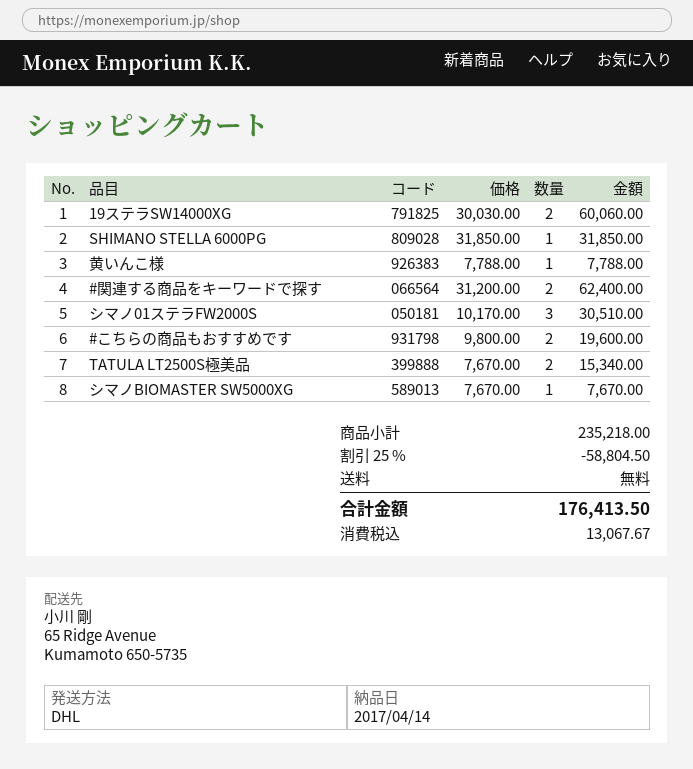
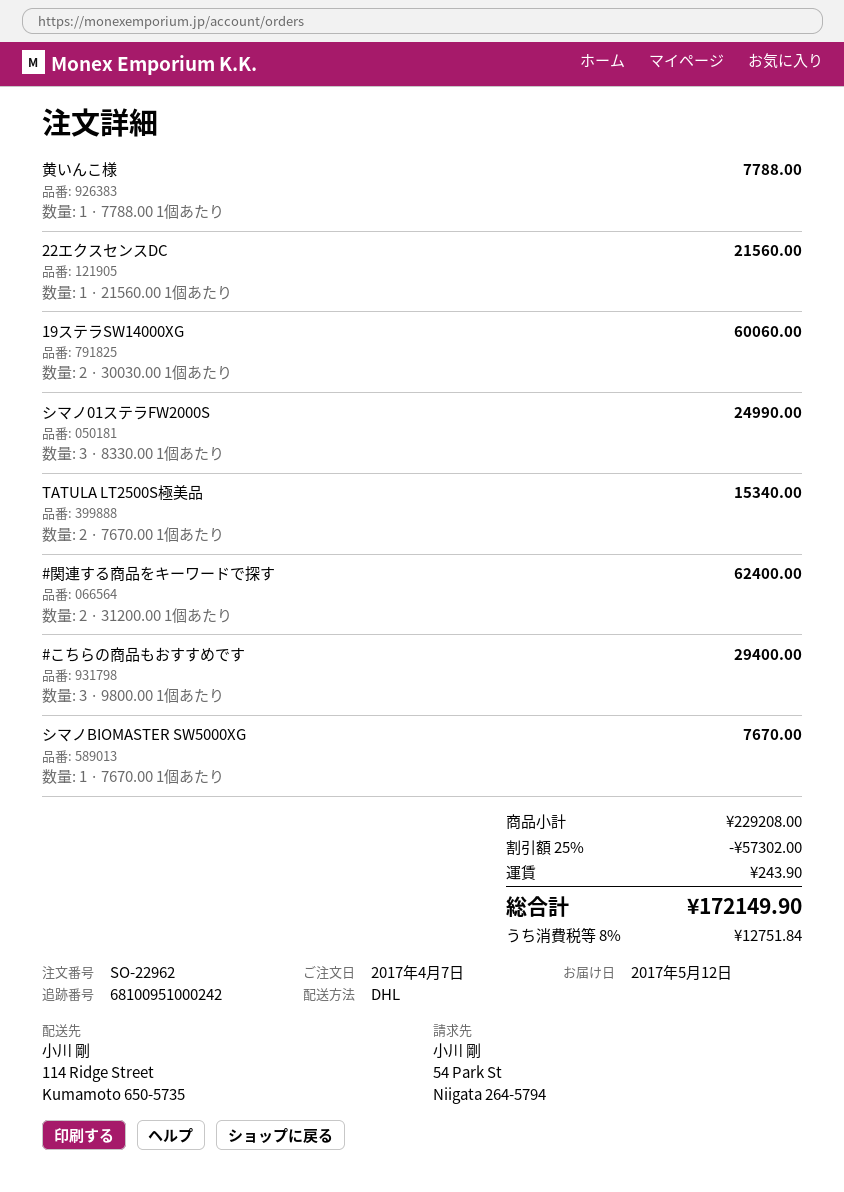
delivery date: 2017-04-14 -> 2017-05-12
ship to: 65 Ridge Avenue, Kumamoto 650-5735 -> 114 Ridge Street, Kumamoto 650-5735
SHIMANO STELLA 6000PG: 1 x 31850.00 = 31850.00 -> none
シマノ01ステラFW2000S: 3 x 10170.00 = 30510.00 -> 3 x 8330.00 = 24990.00
#こちらの商品もおすすめです: 2 x 9800.00 = 19600.00 -> 3 x 9800.00 = 29400.00
22エクスセンスDC: none -> 1 x 21560.00 = 21560.00
subtotal: 235218.00 -> 229208.00
discount: 25% = 58804.50 -> 25% = 57302.00
shipping: 0.00 -> 243.90
tax: 13067.67 -> 12751.84
total: 176413.50 -> 172149.90

